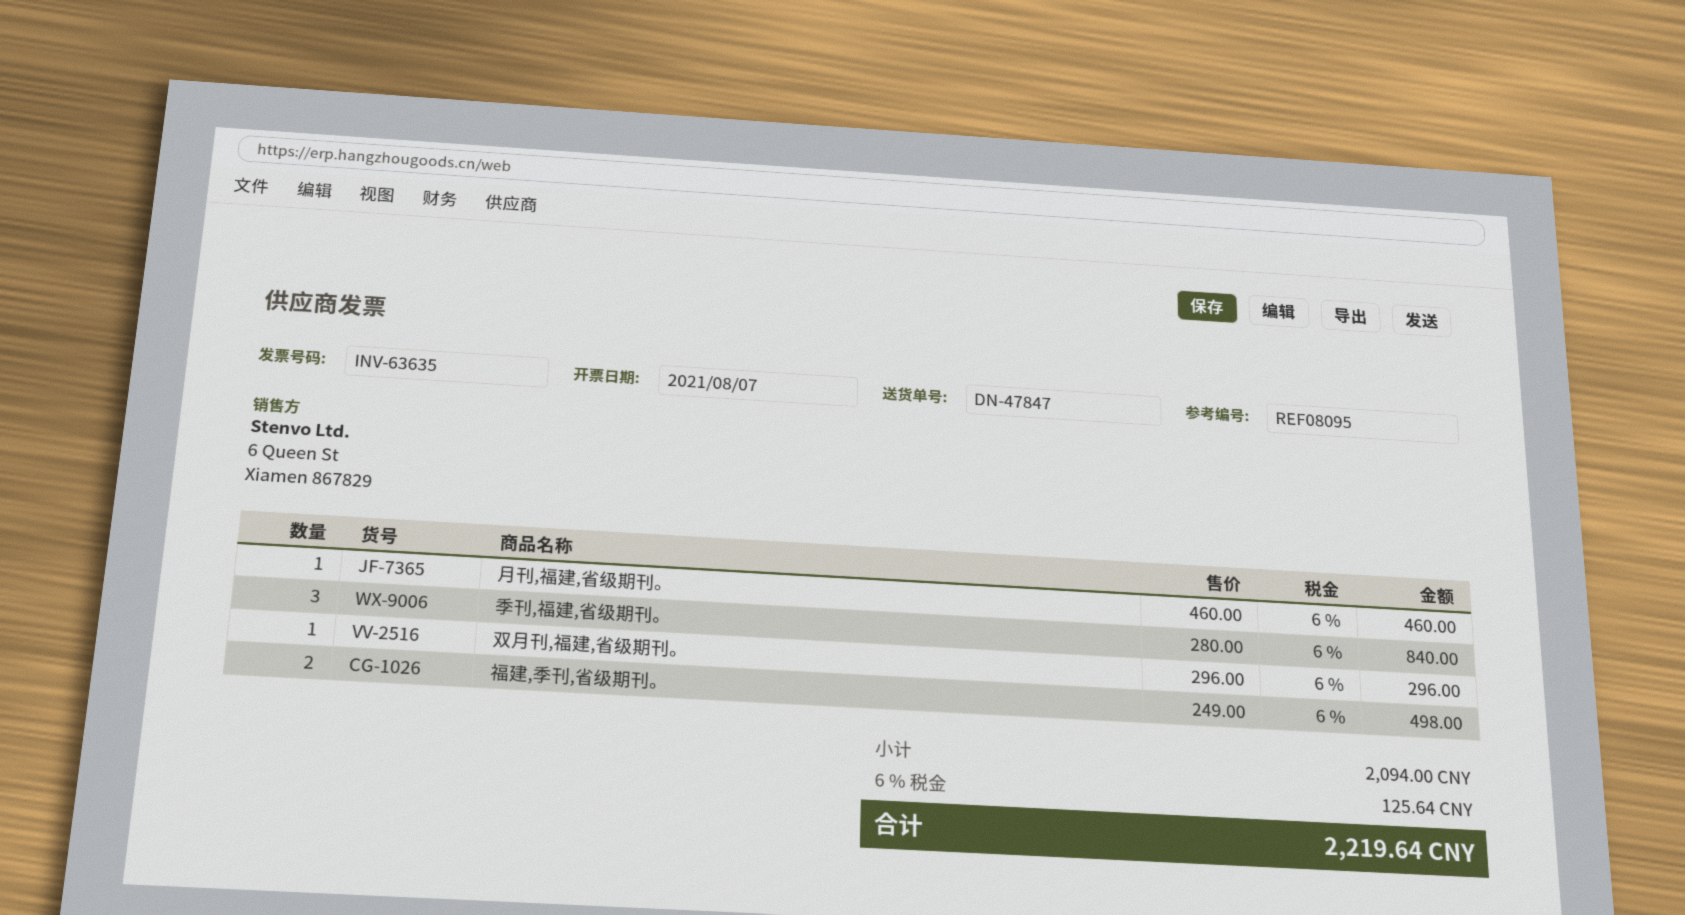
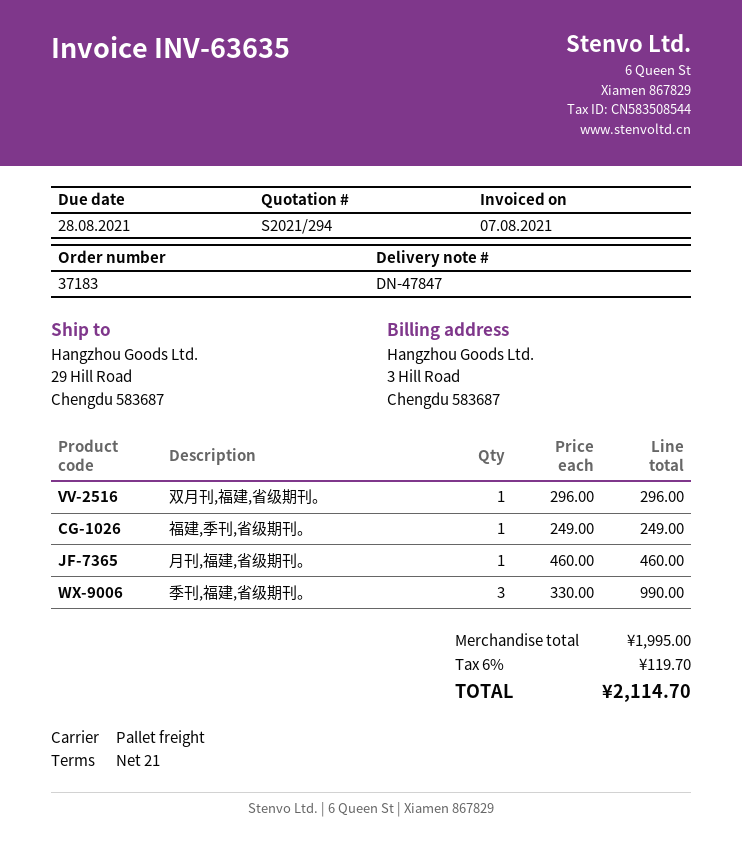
季刊,福建,省级期刊。: 3 x 280.00 = 840.00 -> 3 x 330.00 = 990.00
福建,季刊,省级期刊。: 2 x 249.00 = 498.00 -> 1 x 249.00 = 249.00
subtotal: 2094.00 -> 1995.00
tax: 6% = 125.64 -> 6% = 119.70
total: 2219.64 -> 2114.70

